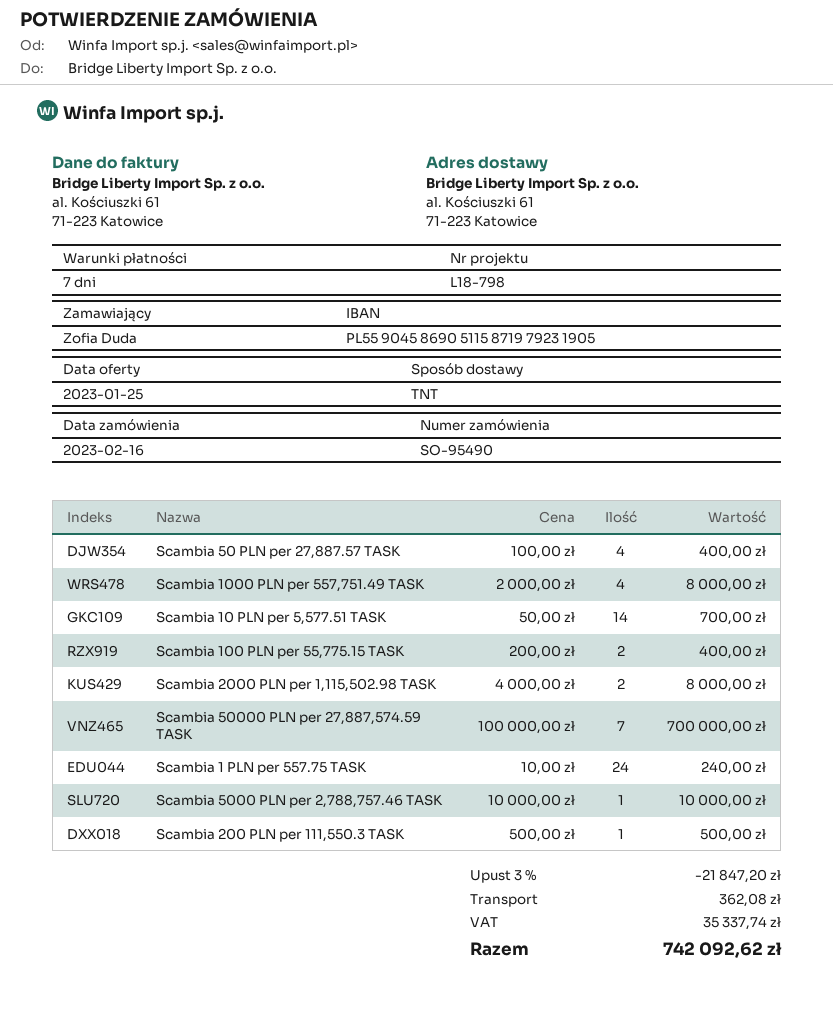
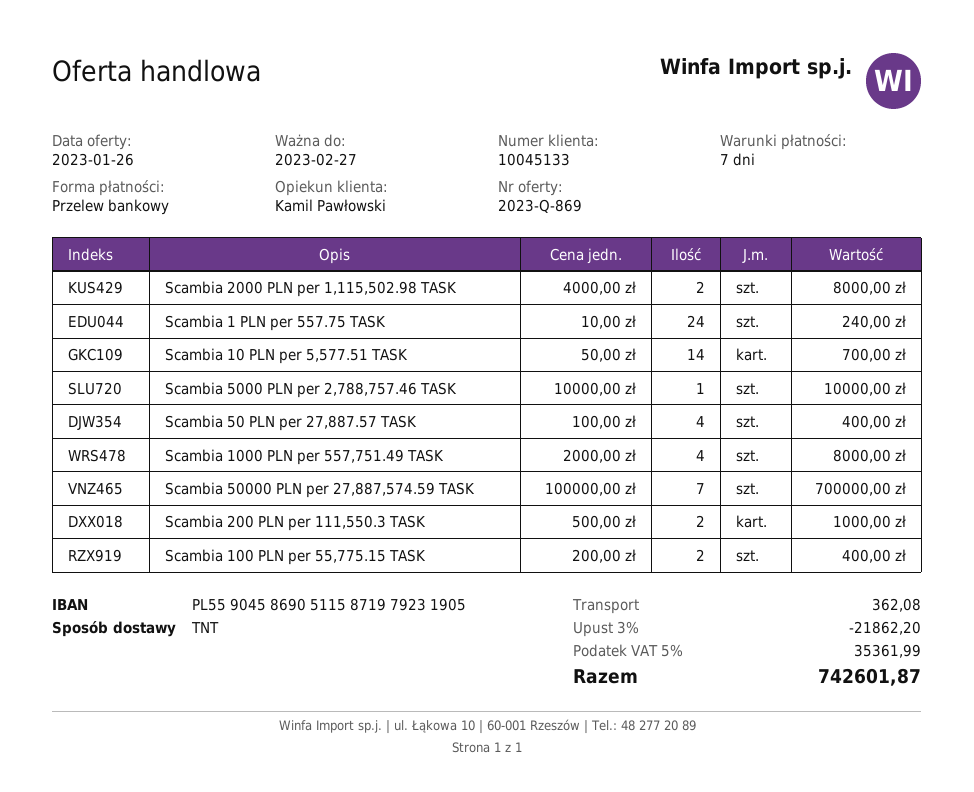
quote date: 2023-01-25 -> 2023-01-26
Scambia 200 PLN per 111,550.3 TASK: 1 x 500.00 = 500.00 -> 2 x 500.00 = 1000.00
discount: 3% = 21847.20 -> 3% = 21862.20
tax: 35337.74 -> 35361.99
total: 742092.62 -> 742601.87

